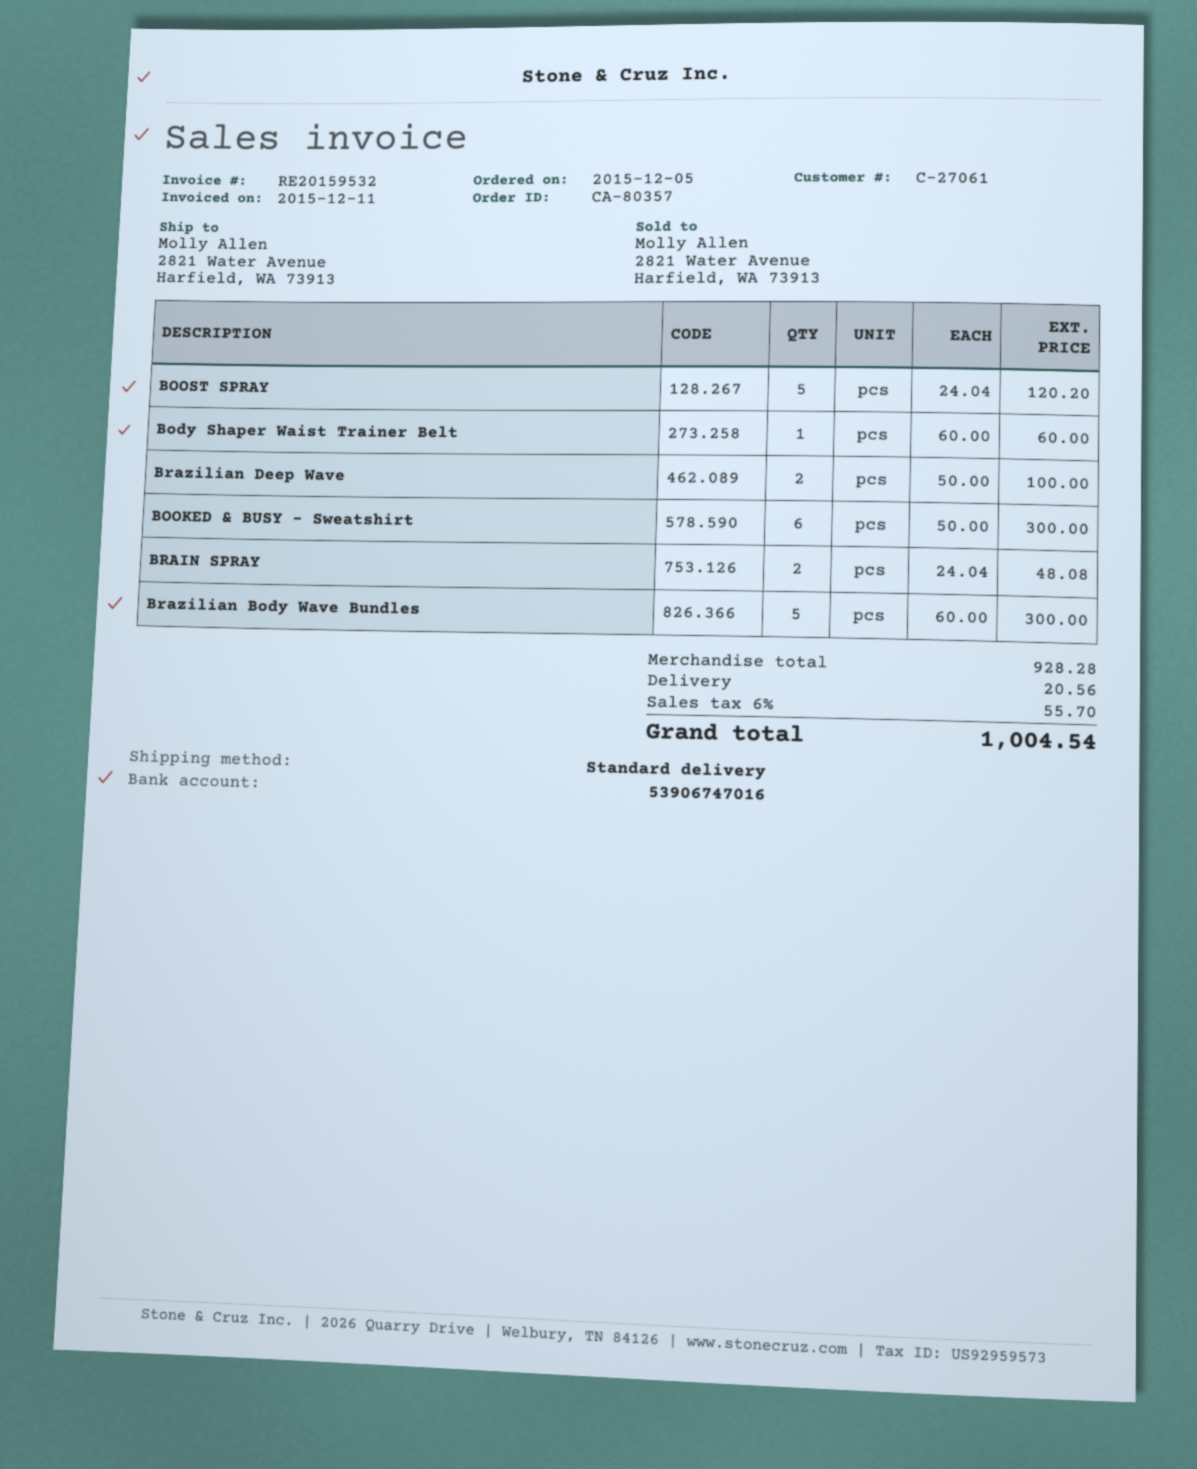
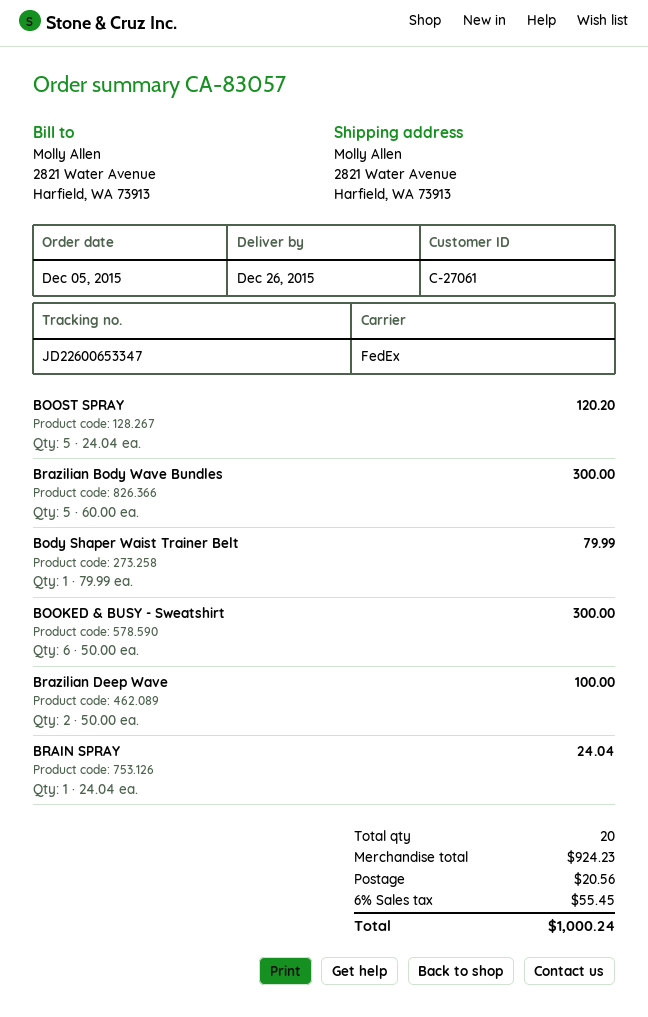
order number: CA-80357 -> CA-83057
shipping method: standard -> FedEx
Body Shaper Waist Trainer Belt: 1 x 60.00 = 60.00 -> 1 x 79.99 = 79.99
BRAIN SPRAY: 2 x 24.04 = 48.08 -> 1 x 24.04 = 24.04
subtotal: 928.28 -> 924.23
tax: 6% = 55.70 -> 6% = 55.45
total: 1004.54 -> 1000.24

